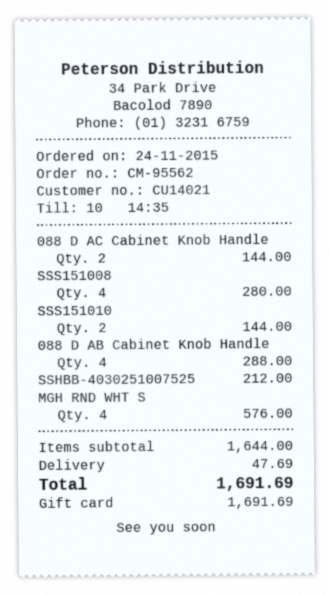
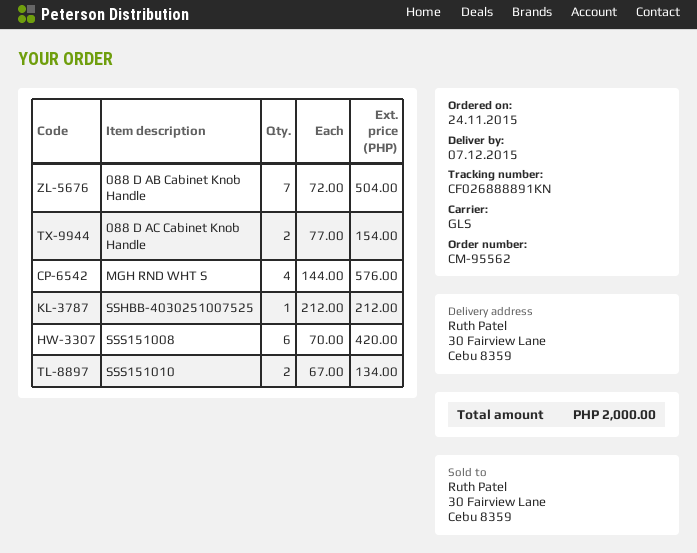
088 D AC Cabinet Knob Handle: 2 for 144.00 -> 2 for 154.00
SSS151008: 4 for 280.00 -> 6 for 420.00
SSS151010: 2 for 144.00 -> 2 for 134.00
088 D AB Cabinet Knob Handle: 4 for 288.00 -> 7 for 504.00
shipping: 47.69 -> none
total: 1691.69 -> 2000.00

